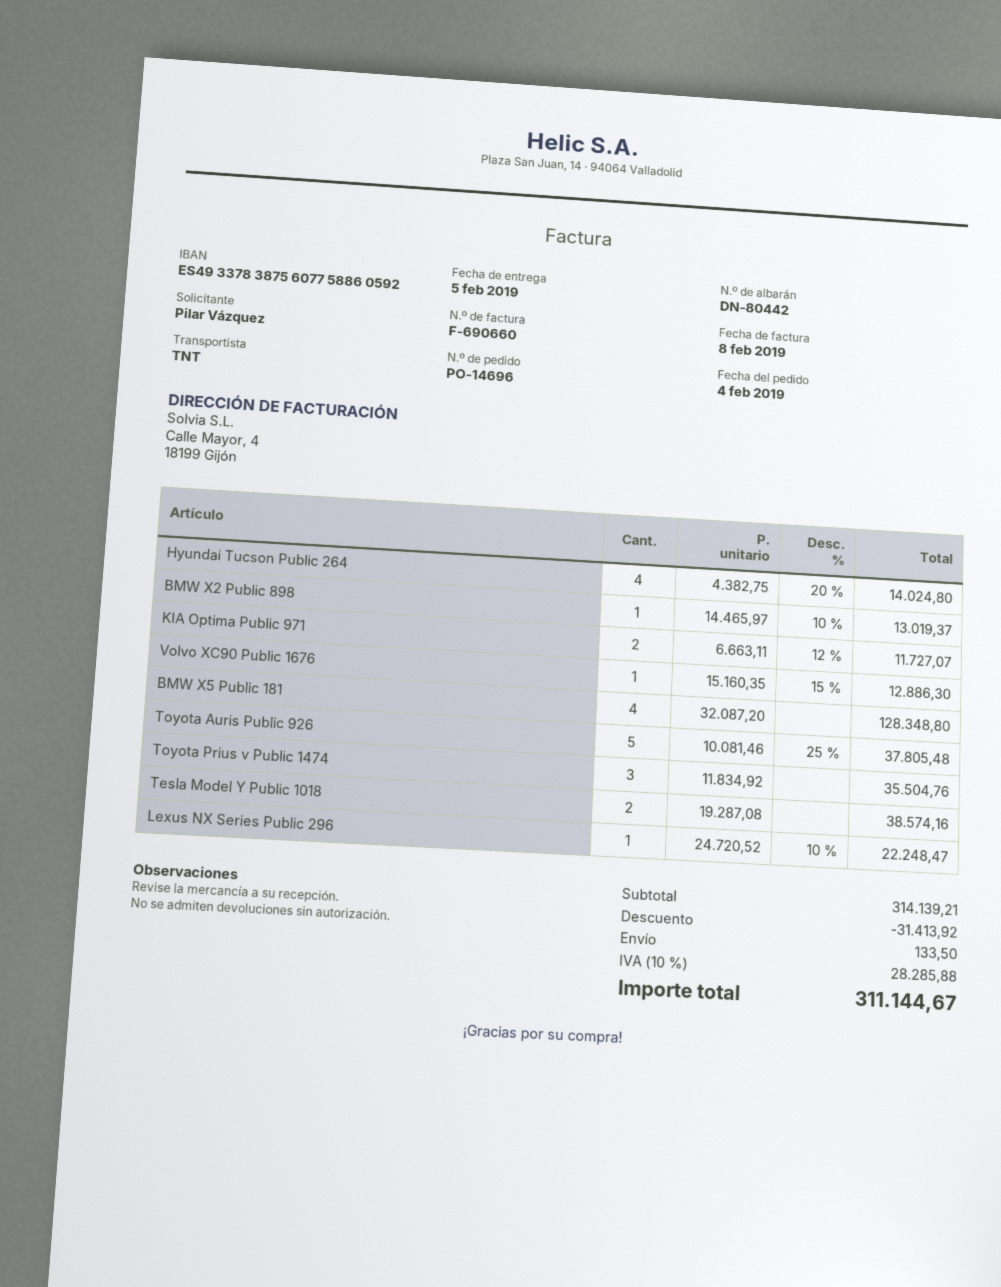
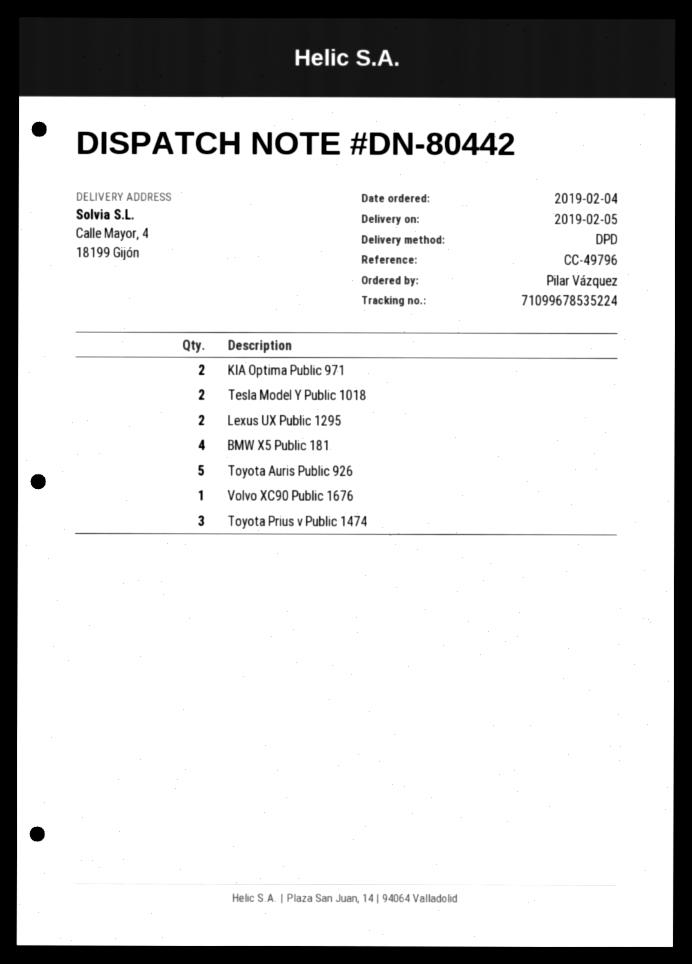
shipping method: TNT -> DPD
Hyundai Tucson Public 264: 4 -> none
BMW X2 Public 898: 1 -> none
Lexus NX Series Public 296: 1 -> none
Lexus UX Public 1295: none -> 2

